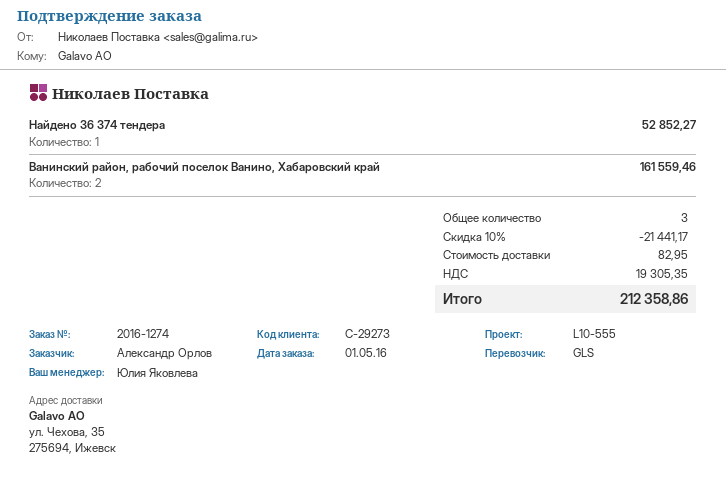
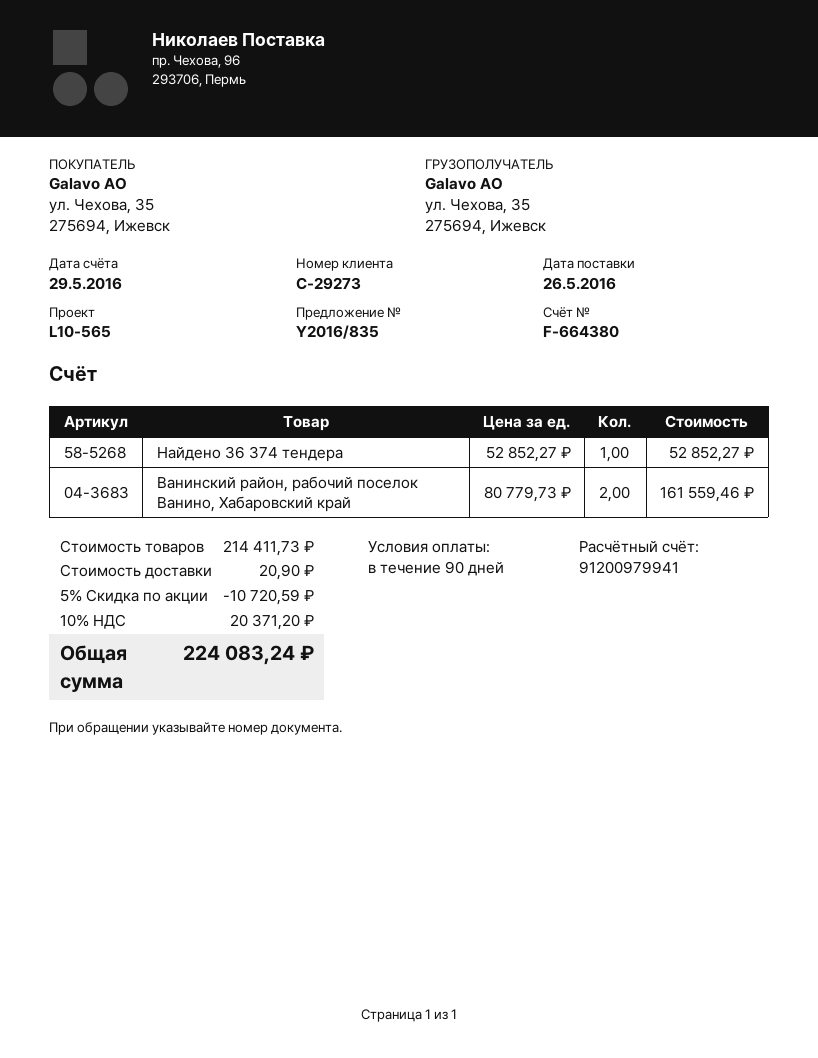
reference: L10-555 -> L10-565
discount: 10% = 21441.17 -> 5% = 10720.59
shipping: 82.95 -> 20.90
tax: 19305.35 -> 20371.20
total: 212358.86 -> 224083.24

